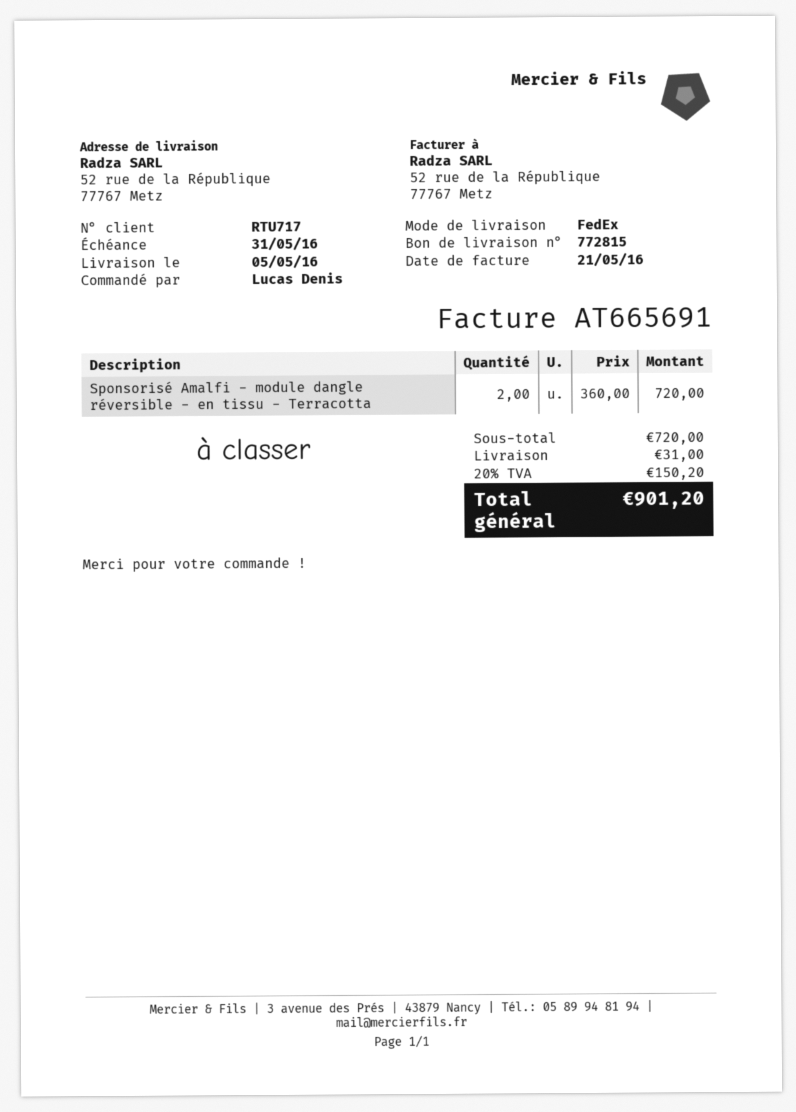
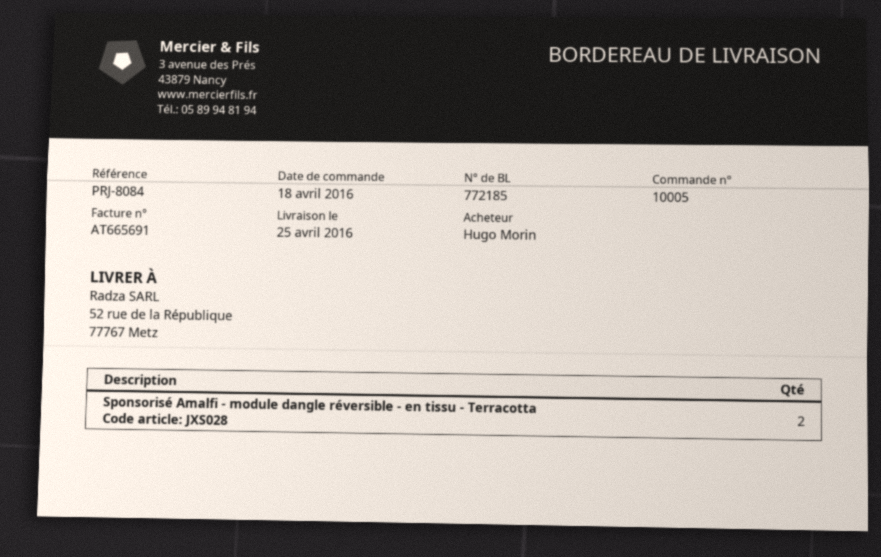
delivery note number: 772815 -> 772185
delivery date: 2016-05-05 -> 2016-04-25
ordered by: Lucas Denis -> Hugo Morin

